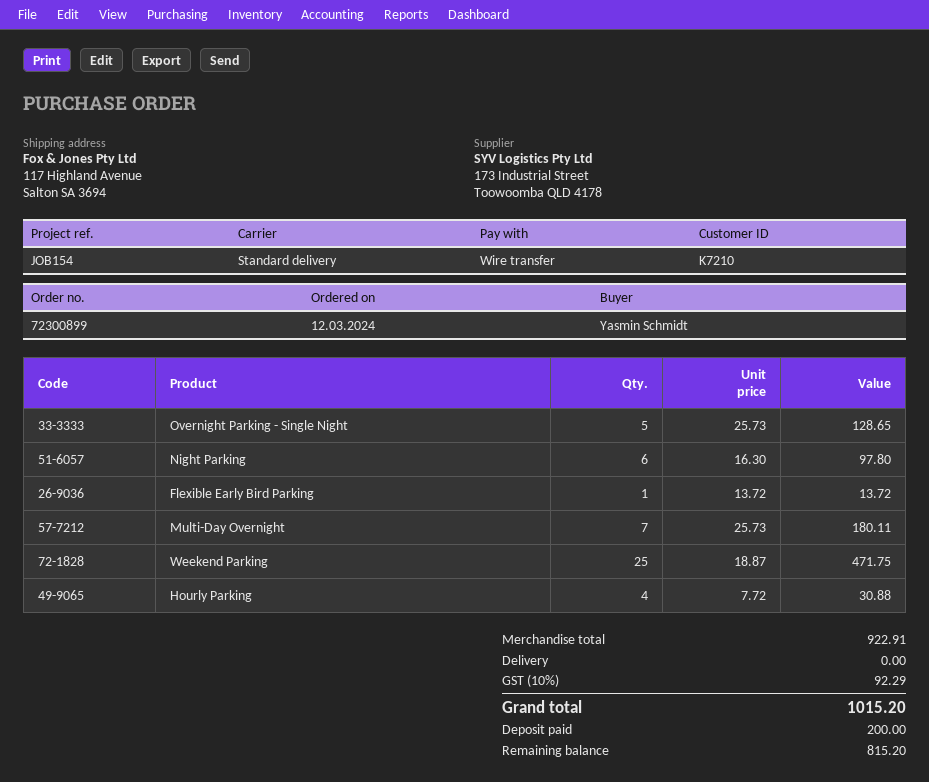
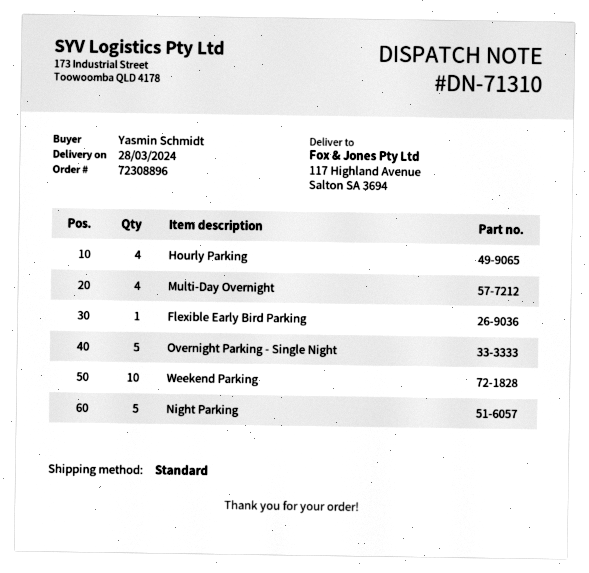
order number: 72300899 -> 72308896
Night Parking: 6 -> 5
Multi-Day Overnight: 7 -> 4
Weekend Parking: 25 -> 10

